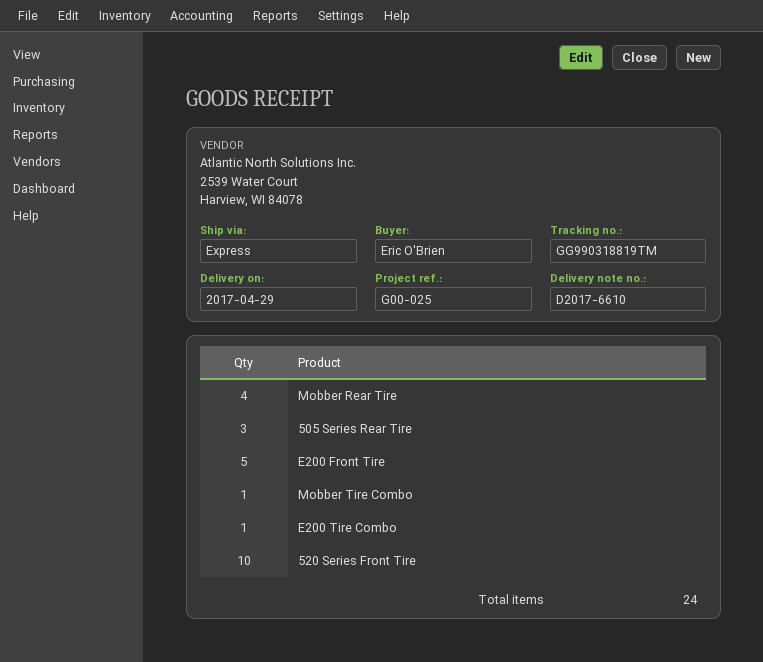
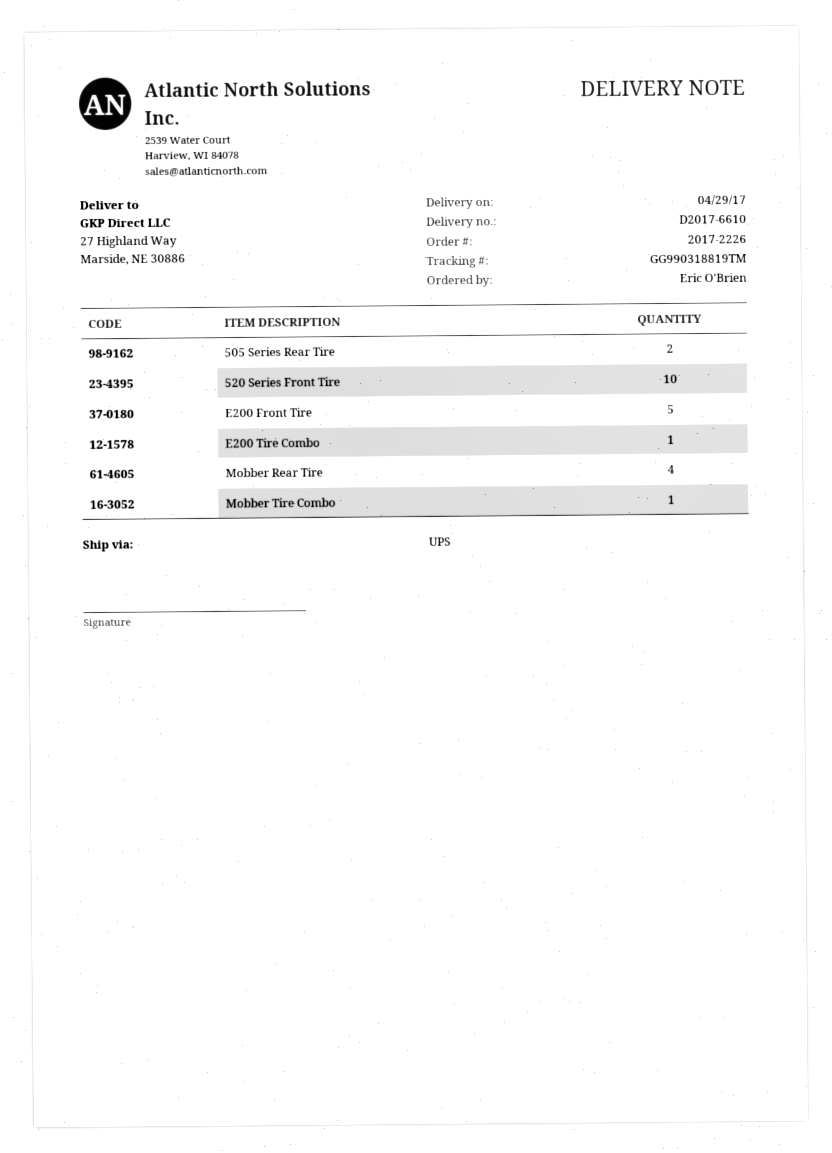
shipping method: express -> UPS
505 Series Rear Tire: 3 -> 2

